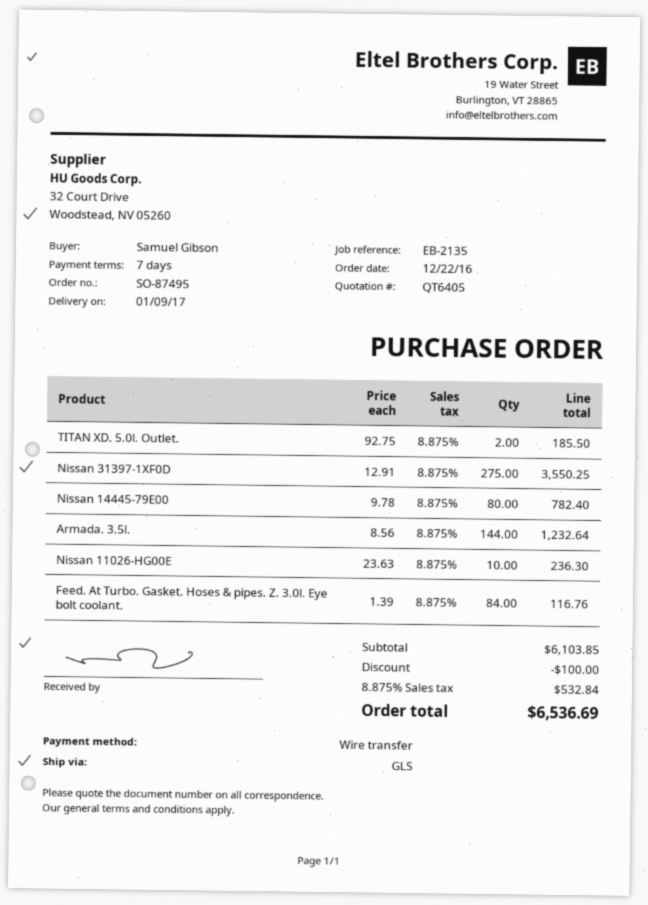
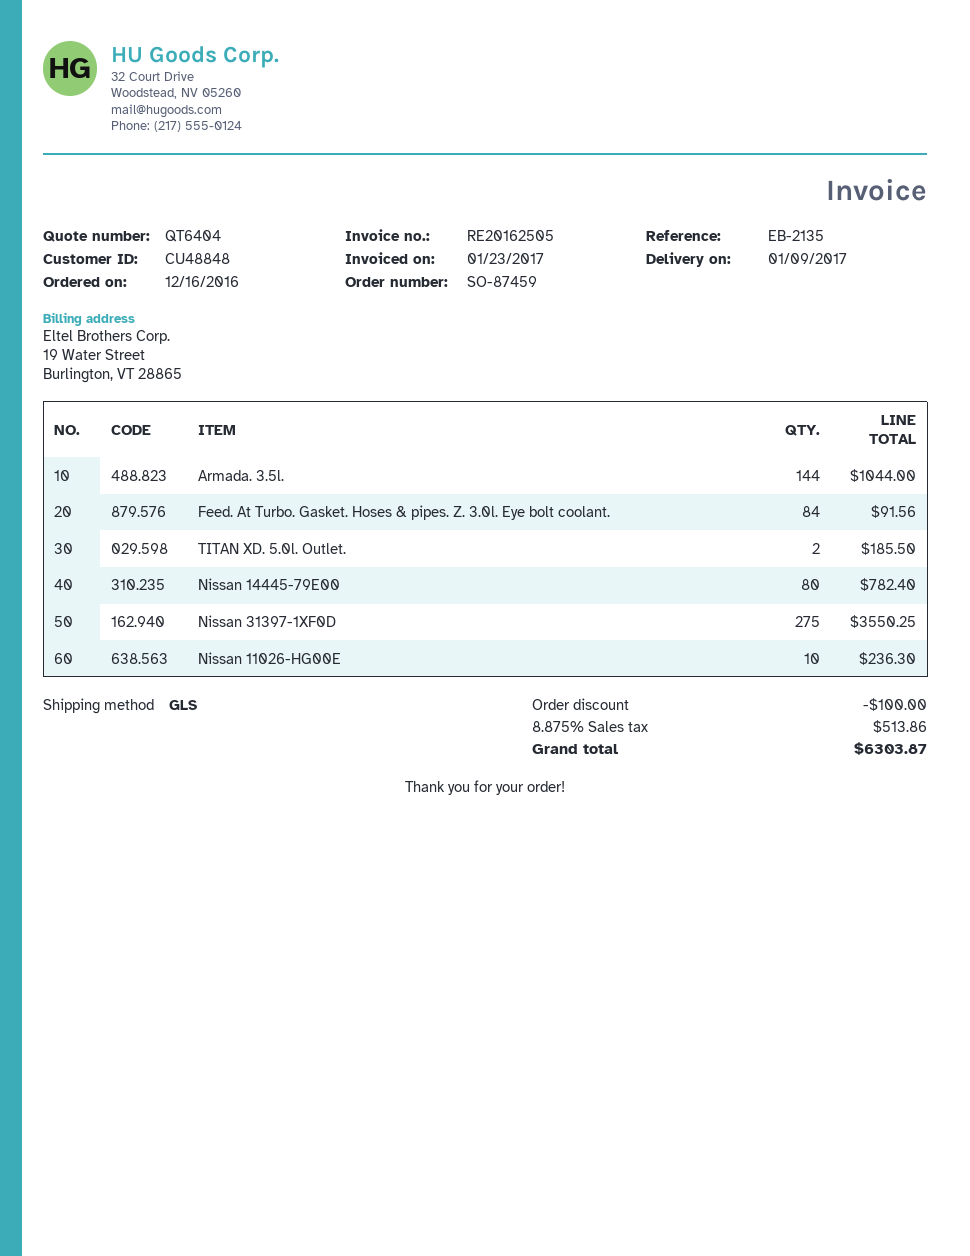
quote number: QT6405 -> QT6404
order number: SO-87495 -> SO-87459
order date: 2016-12-22 -> 2016-12-16
Armada. 3.5l.: 144 for 1232.64 -> 144 for 1044.00
Feed. At Turbo. Gasket. Hoses & pipes. Z. 3.0l. Eye bolt coolant.: 84 for 116.76 -> 84 for 91.56
tax: 8.875% = 532.84 -> 8.875% = 513.86
total: 6536.69 -> 6303.87

